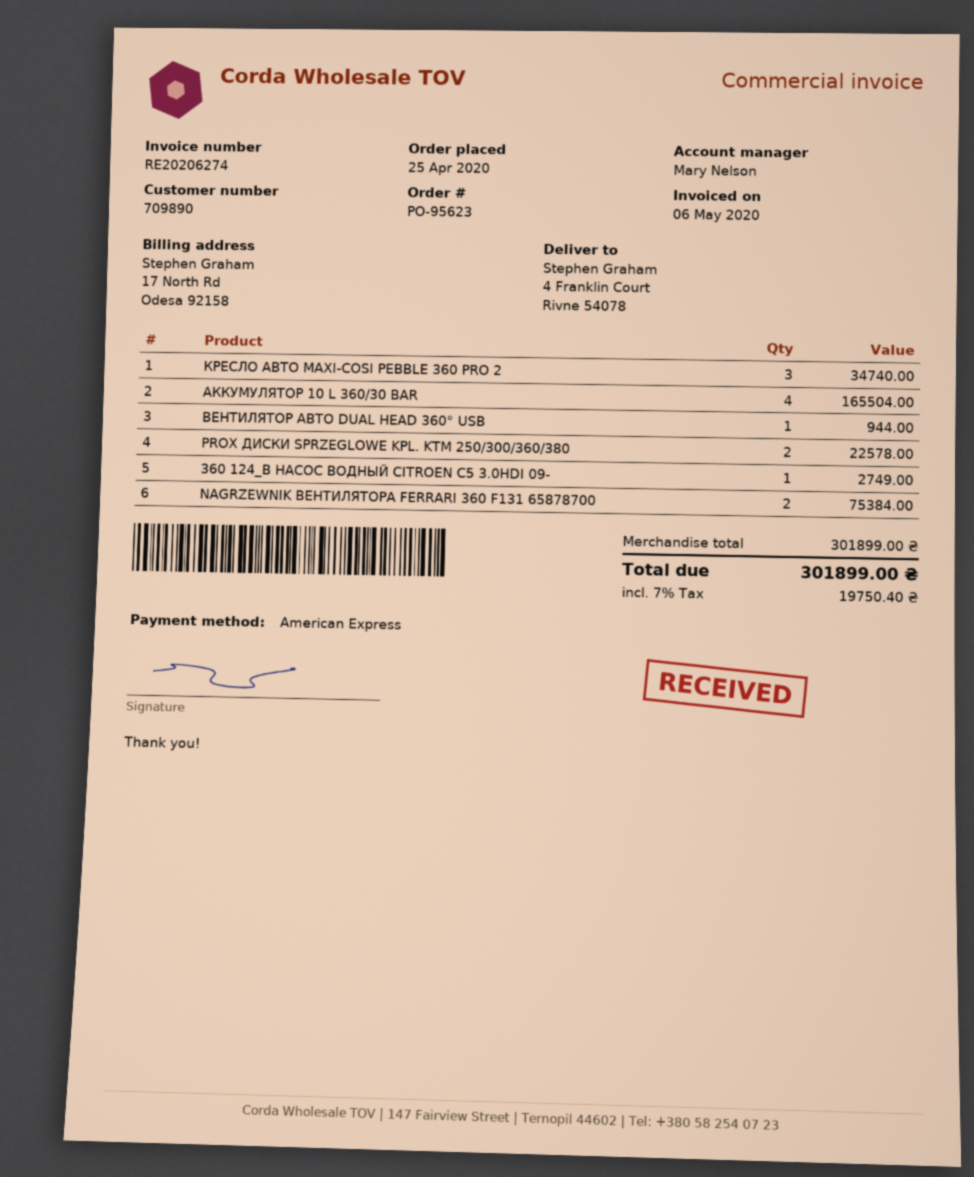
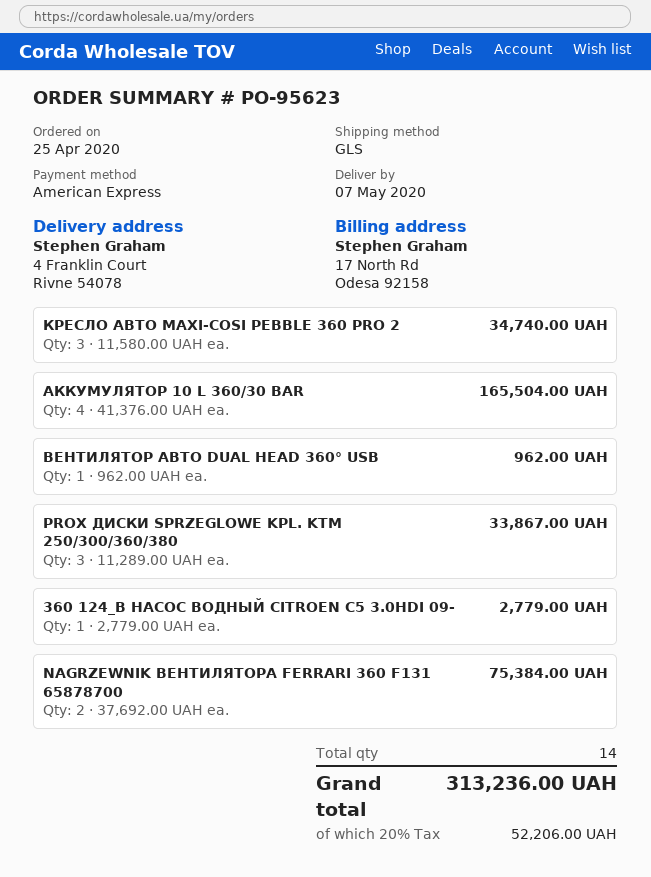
ВЕНТИЛЯТОР АВТО DUAL HEAD 360° USB: 1 for 944.00 -> 1 for 962.00
PROX ДИСКИ SPRZEGLOWE KPL. KTM 250/300/360/380: 2 for 22578.00 -> 3 for 33867.00
360 124_B НАСОС ВОДНЫЙ CITROEN C5 3.0HDI 09-: 1 for 2749.00 -> 1 for 2779.00
tax: 7% = 19750.40 -> 20% = 52206.00
total: 301899.00 -> 313236.00

